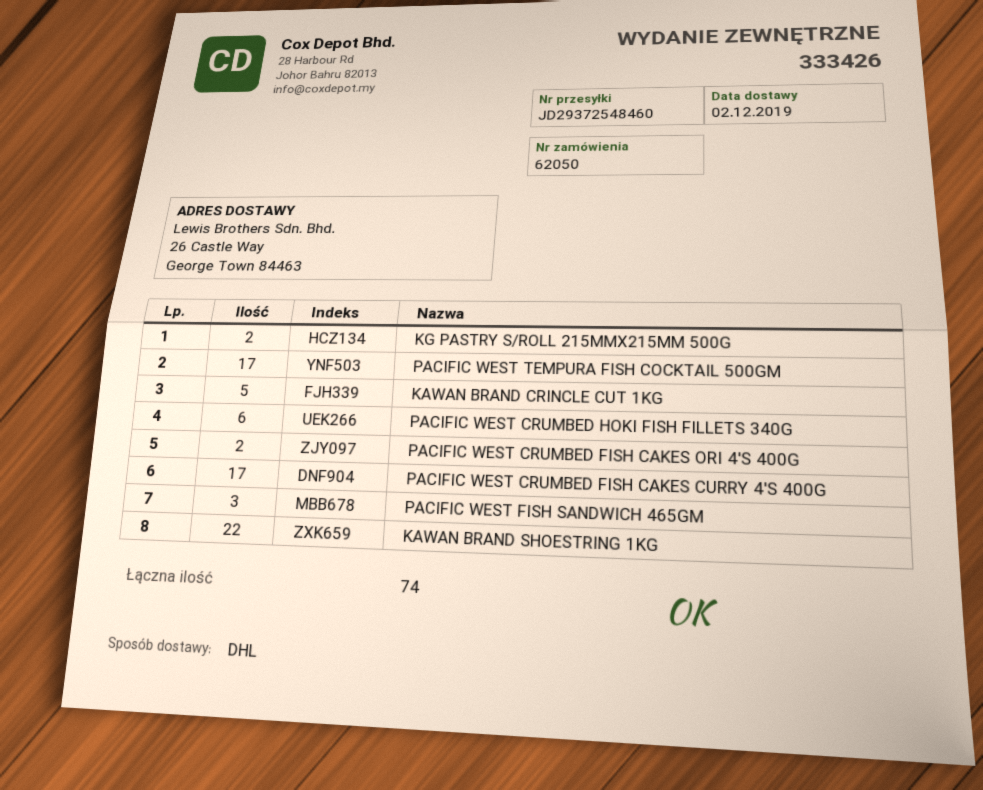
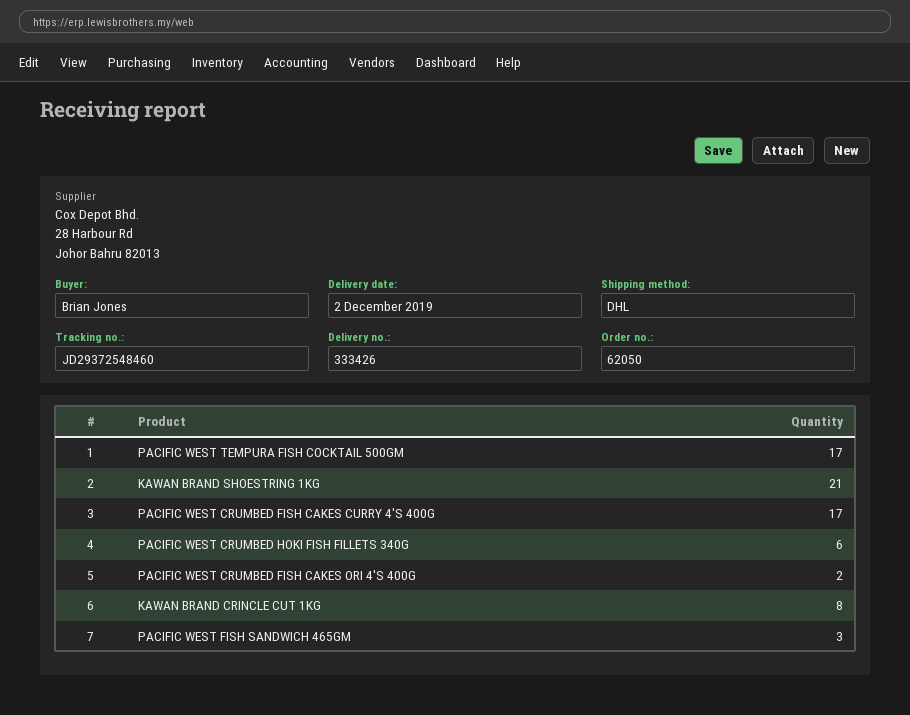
KG PASTRY S/ROLL 215MMX215MM 500G: 2 -> none
KAWAN BRAND CRINCLE CUT 1KG: 5 -> 8
KAWAN BRAND SHOESTRING 1KG: 22 -> 21

